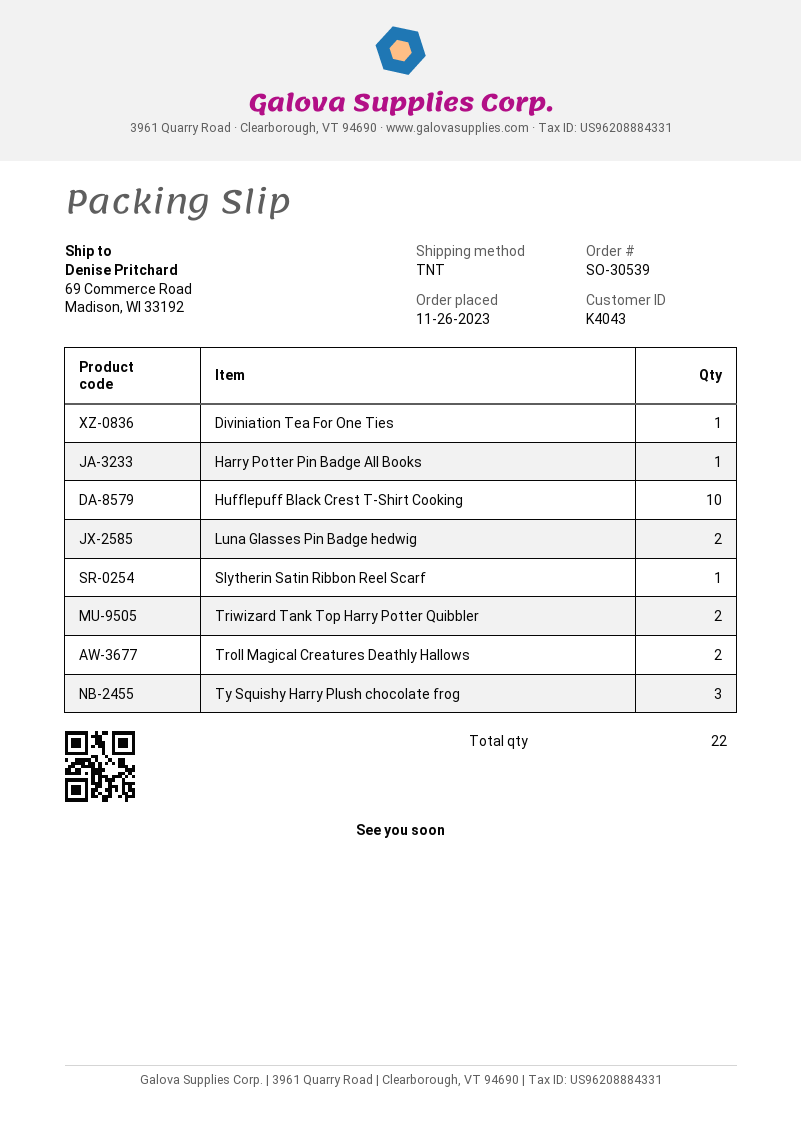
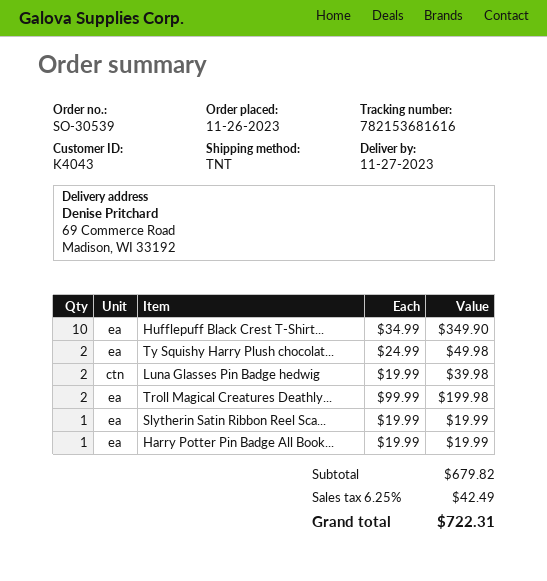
Diviniation Tea For One Ties: 1 -> none
Triwizard Tank Top Harry Potter Quibbler: 2 -> none
Ty Squishy Harry Plush chocolate frog: 3 -> 2

